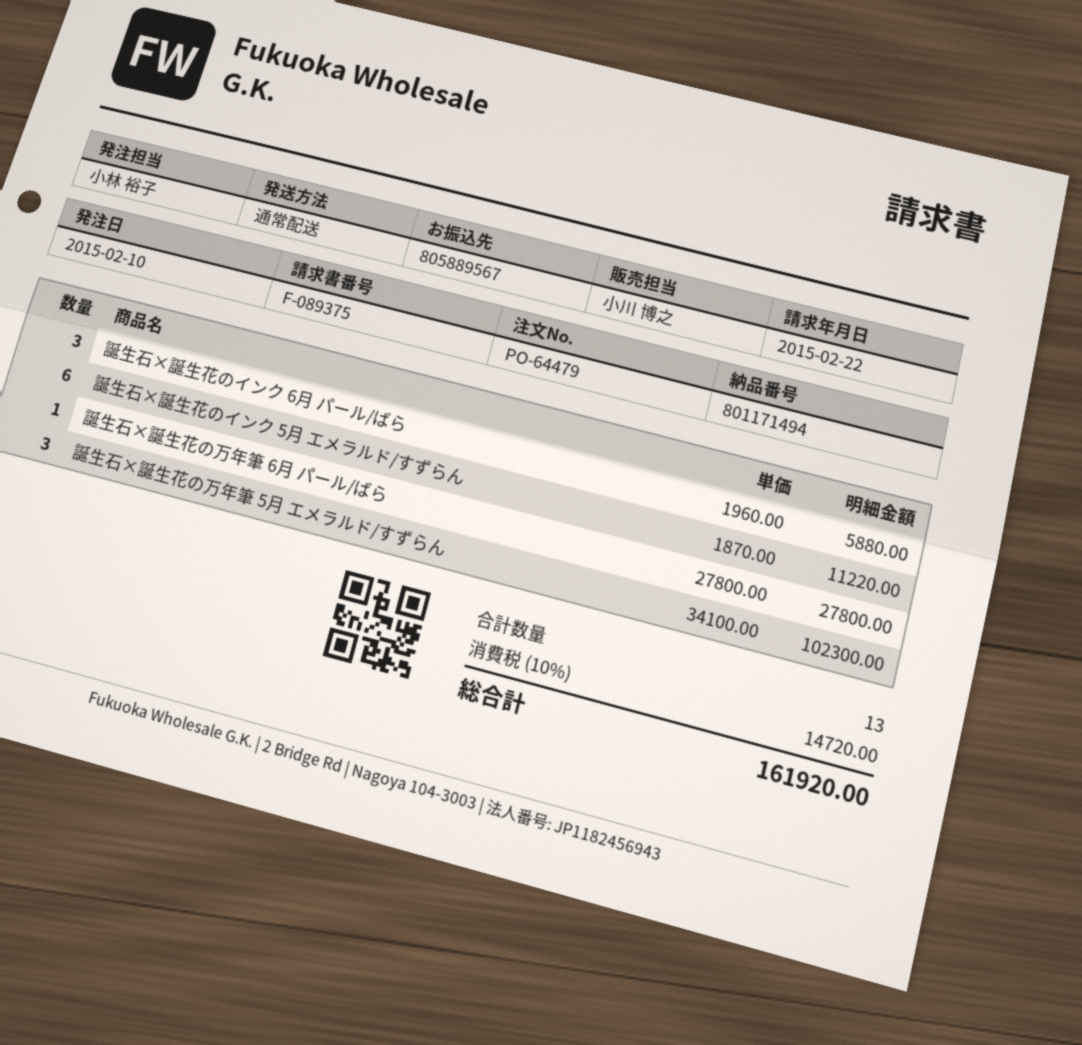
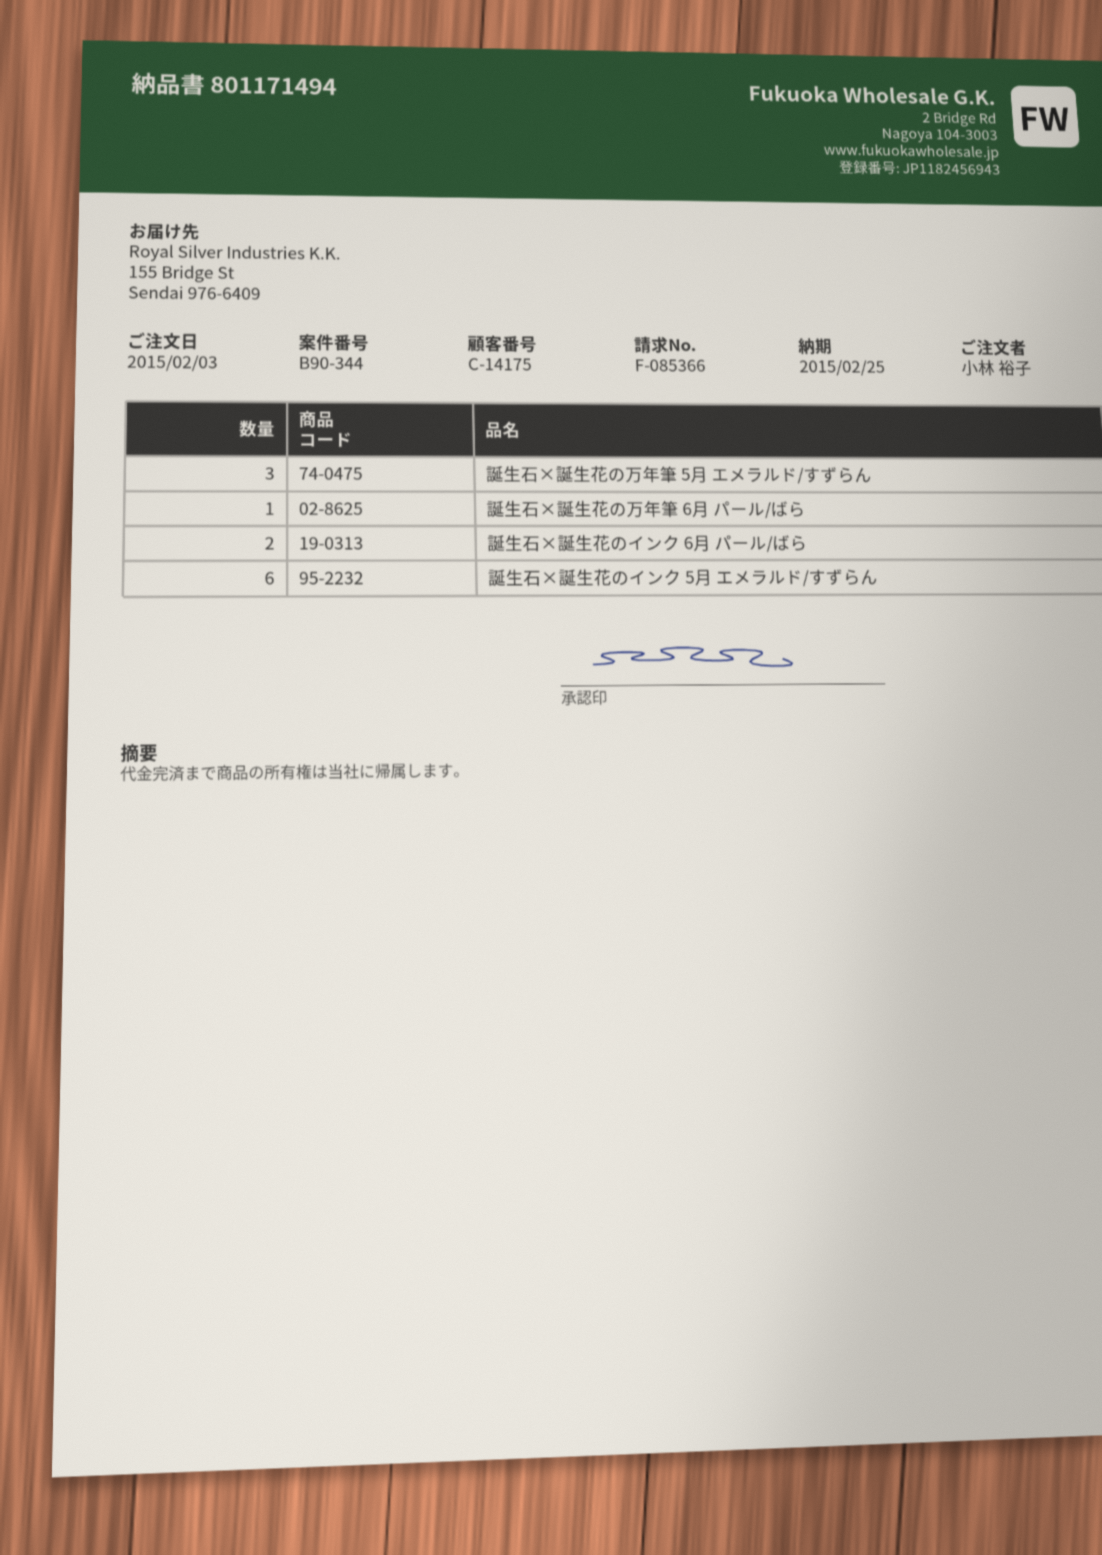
order date: 2015-02-10 -> 2015-02-03
invoice number: F-089375 -> F-085366
誕生石×誕生花のインク 6月 パール/ばら: 3 -> 2

